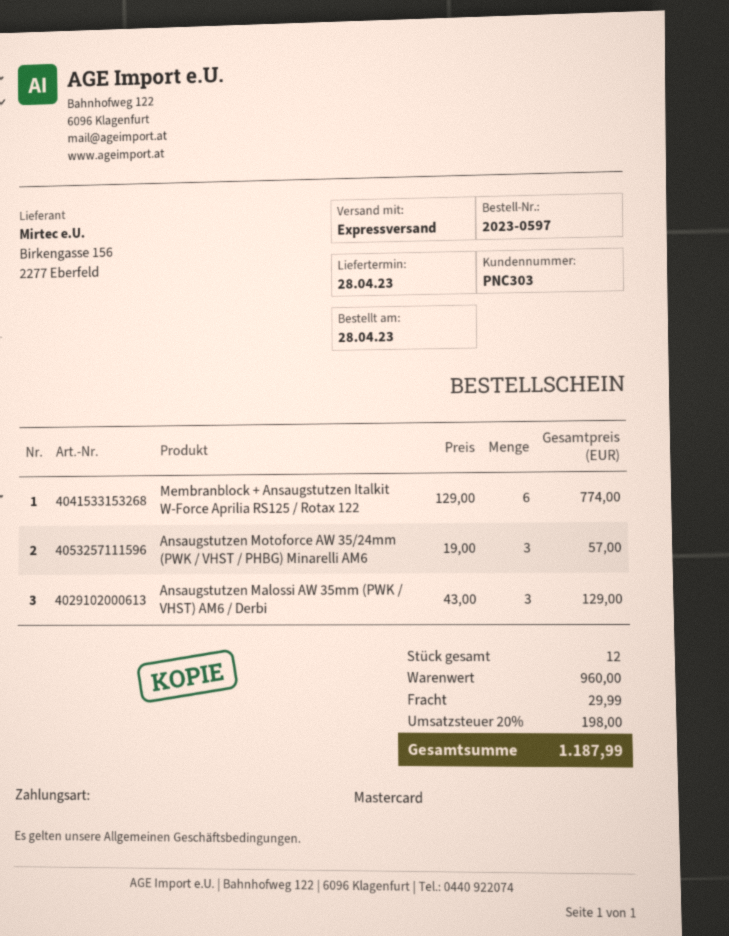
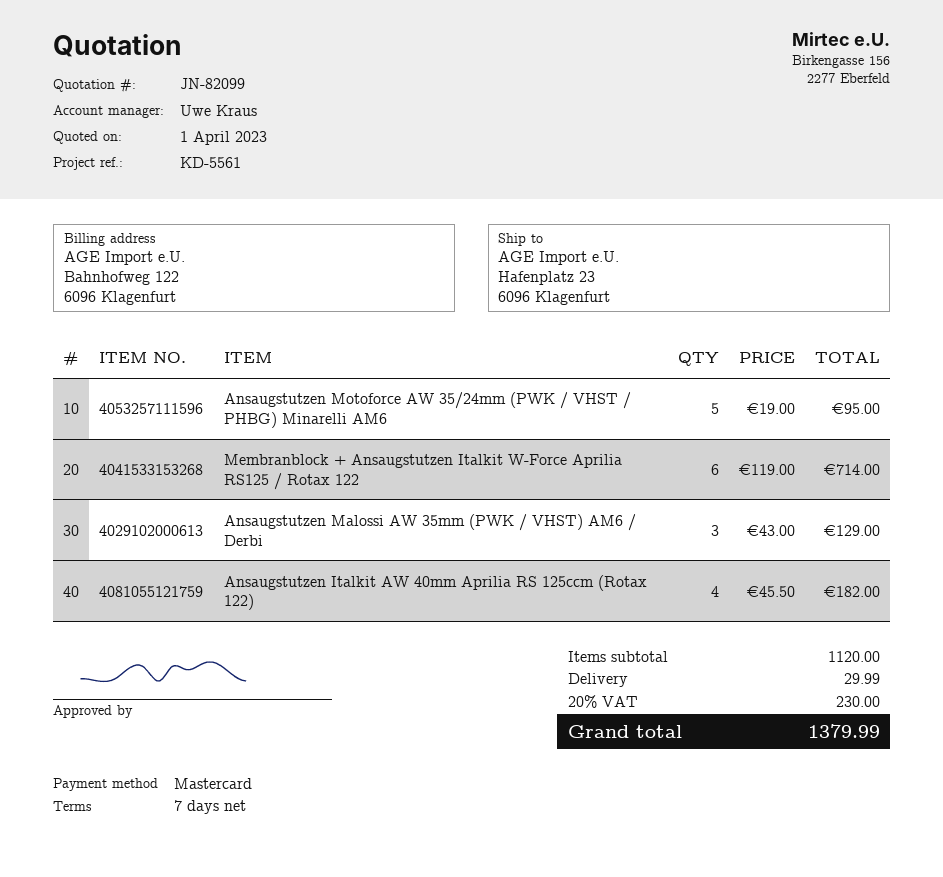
Membranblock + Ansaugstutzen Italkit W-Force Aprilia RS125 / Rotax 122: 6 x 129.00 = 774.00 -> 6 x 119.00 = 714.00
Ansaugstutzen Motoforce AW 35/24mm (PWK / VHST / PHBG) Minarelli AM6: 3 x 19.00 = 57.00 -> 5 x 19.00 = 95.00
Ansaugstutzen Italkit AW 40mm Aprilia RS 125ccm (Rotax 122): none -> 4 x 45.50 = 182.00
subtotal: 960.00 -> 1120.00
tax: 20% = 198.00 -> 20% = 230.00
total: 1187.99 -> 1379.99

